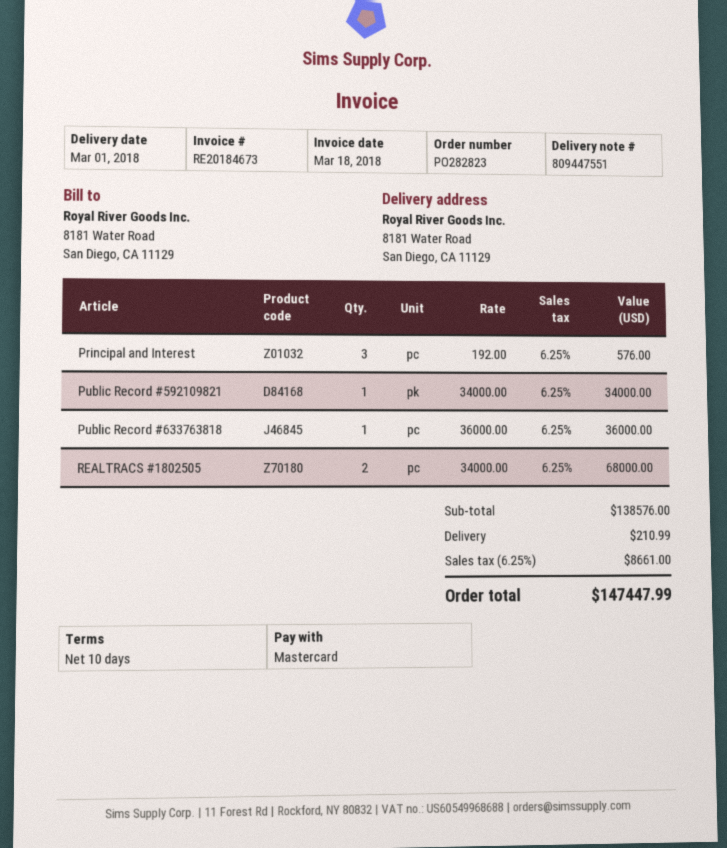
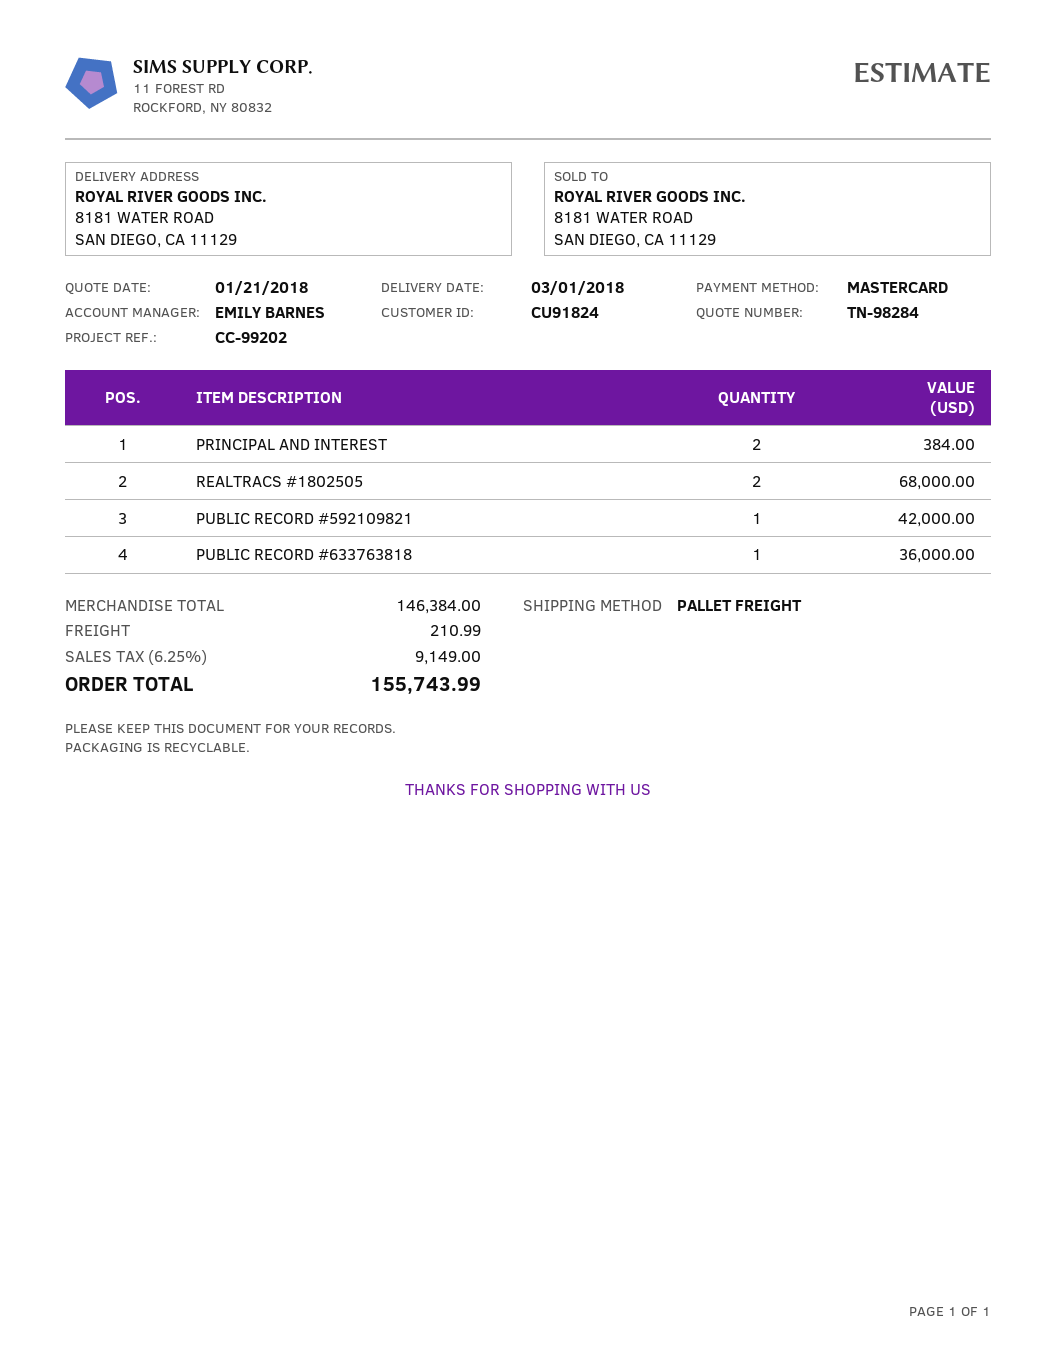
Principal and Interest: 3 for 576.00 -> 2 for 384.00
Public Record #592109821: 1 for 34000.00 -> 1 for 42000.00
subtotal: 138576.00 -> 146384.00
tax: 6.25% = 8661.00 -> 6.25% = 9149.00
total: 147447.99 -> 155743.99

